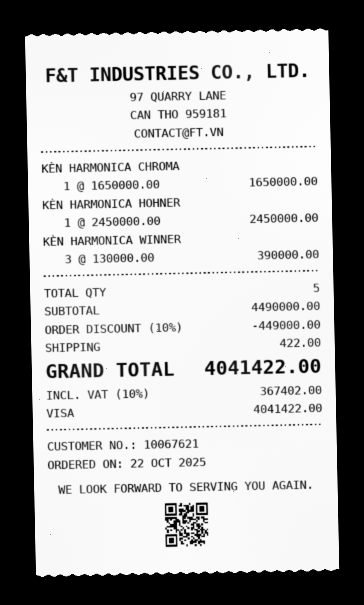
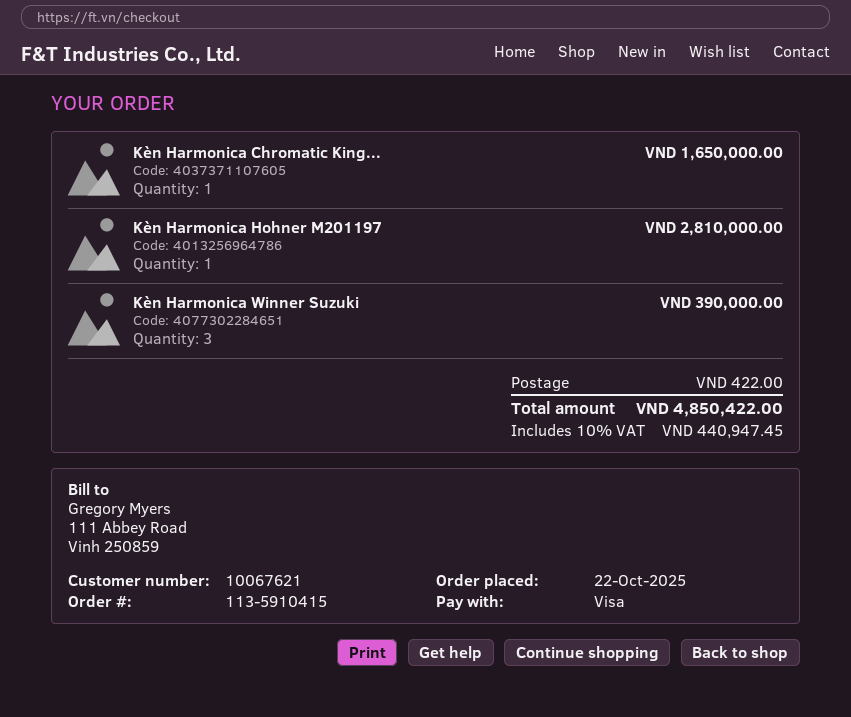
KÈN HARMONICA HOHNER: 1 for 2450000.00 -> 1 for 2810000.00
discount: 10% = 449000.00 -> none
tax: 10% = 367402.00 -> 10% = 440947.45
total: 4041422.00 -> 4850422.00

